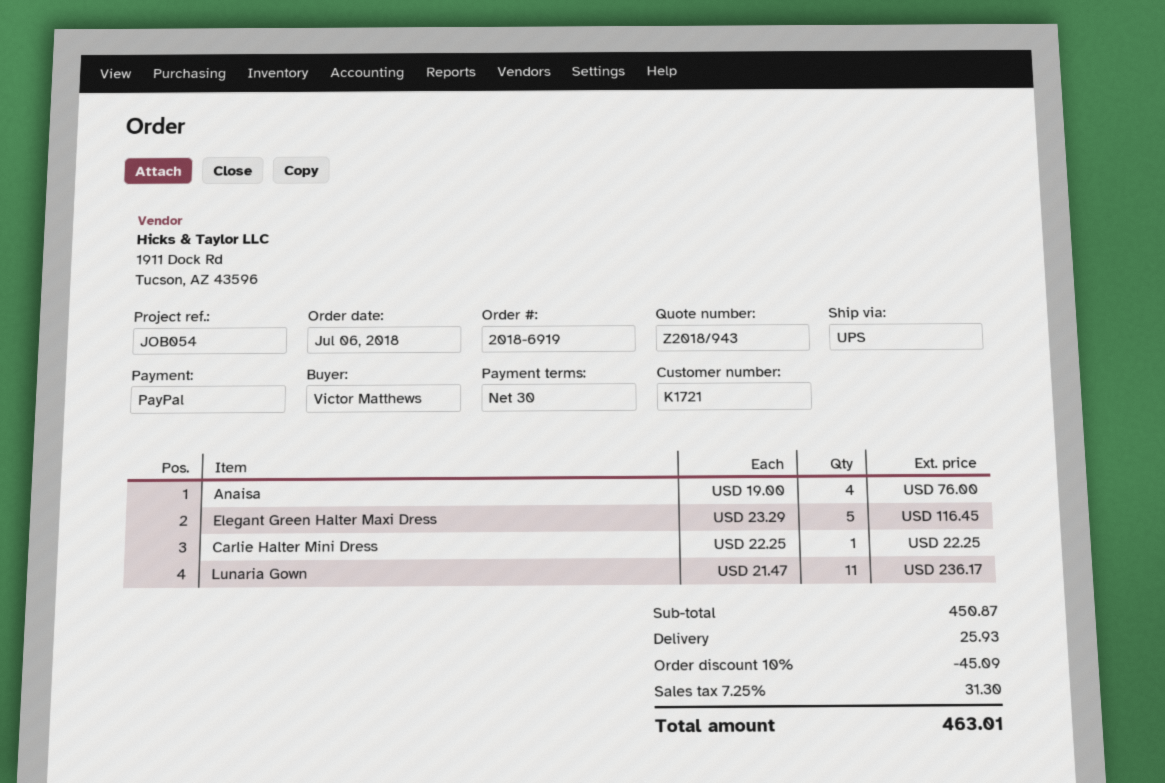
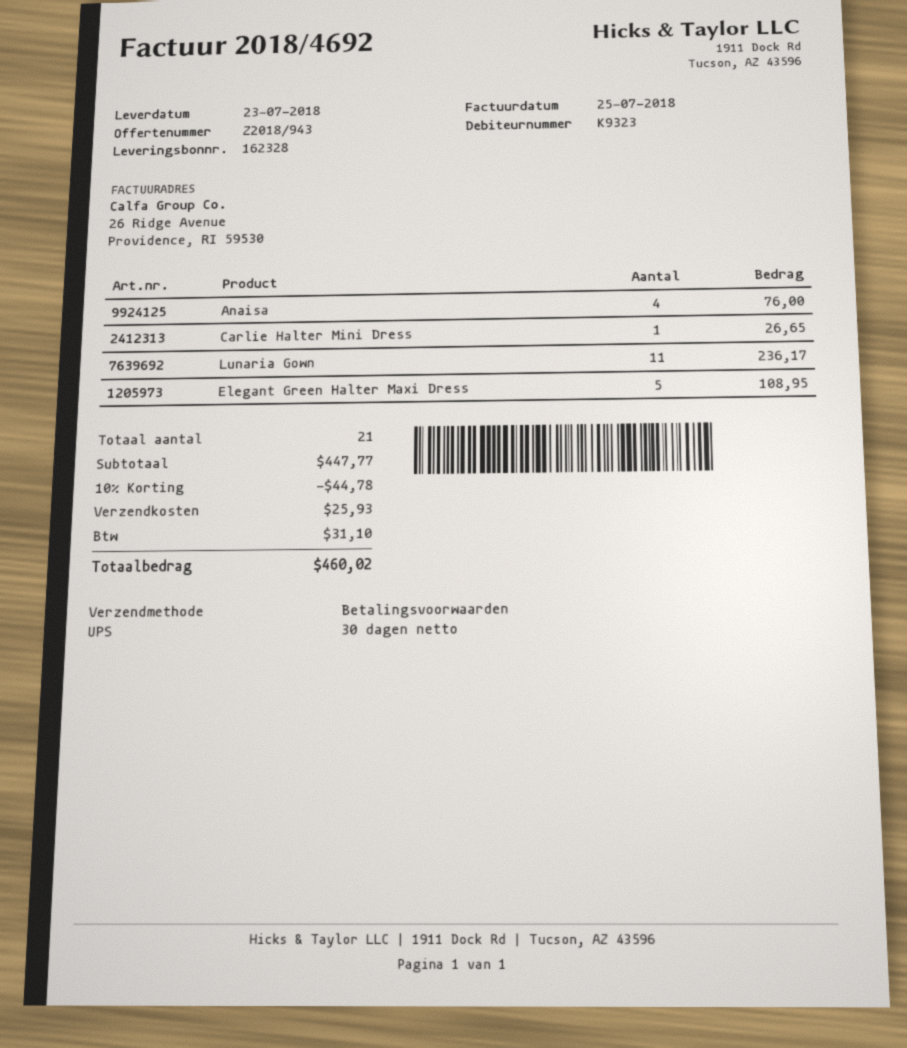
customer number: K1721 -> K9323
Elegant Green Halter Maxi Dress: 5 for 116.45 -> 5 for 108.95
Carlie Halter Mini Dress: 1 for 22.25 -> 1 for 26.65
subtotal: 450.87 -> 447.77
discount: 10% = 45.09 -> 10% = 44.78
tax: 31.30 -> 31.10
total: 463.01 -> 460.02

